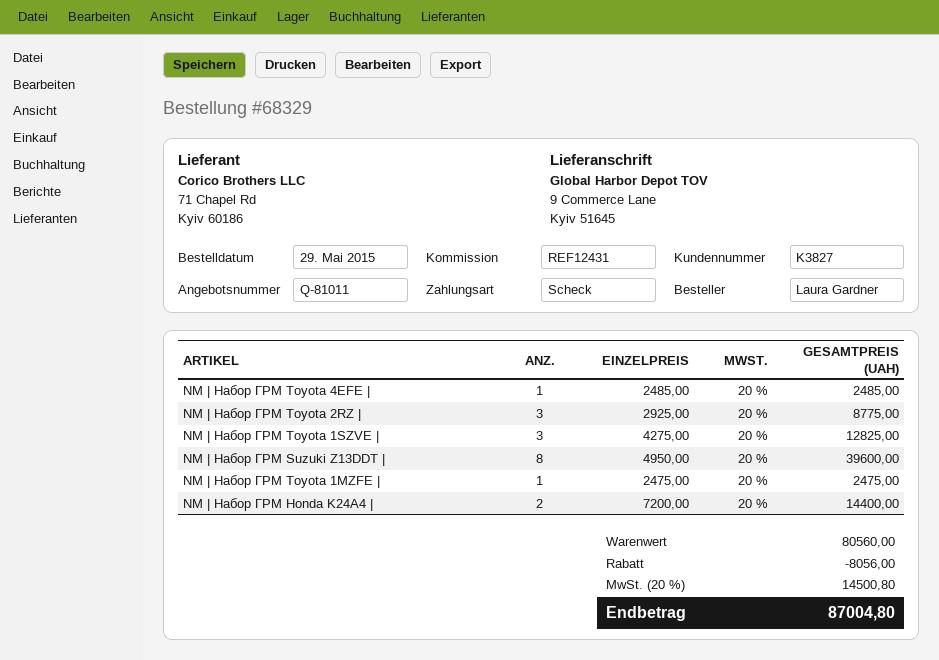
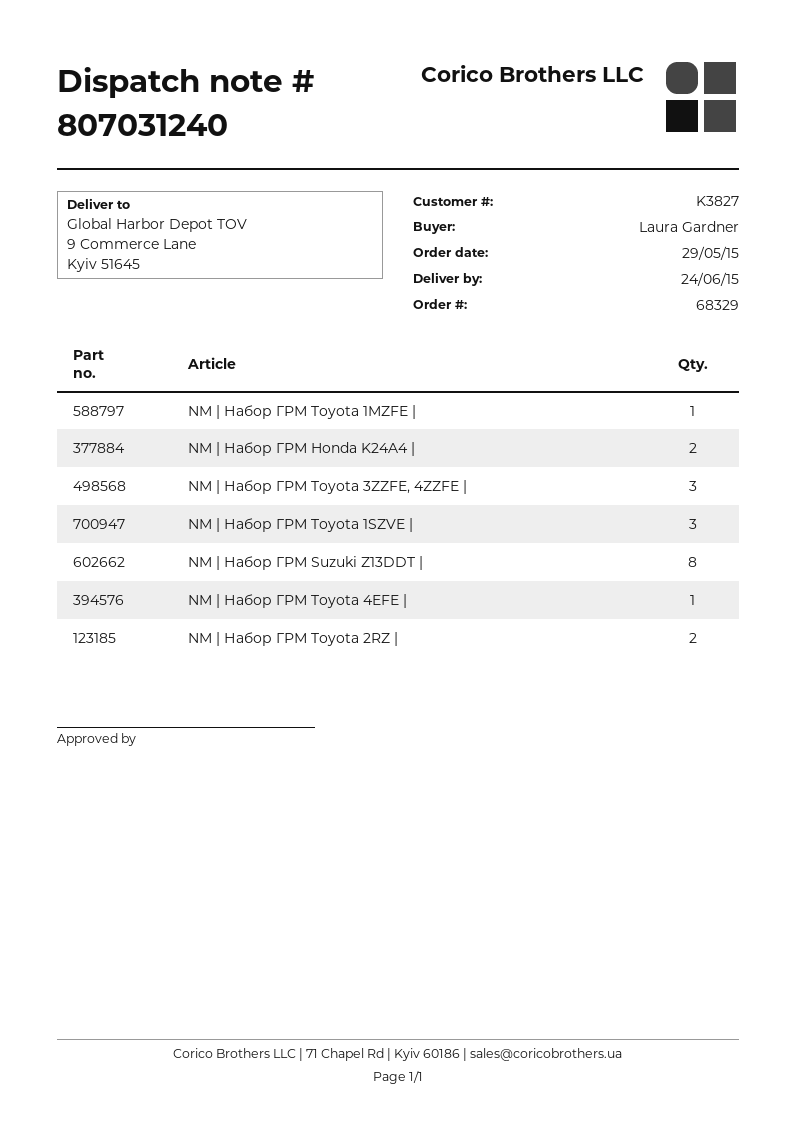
NM | Набор ГРМ Toyota 2RZ |: 3 -> 2
NM | Набор ГРМ Toyota 3ZZFE, 4ZZFE |: none -> 3

